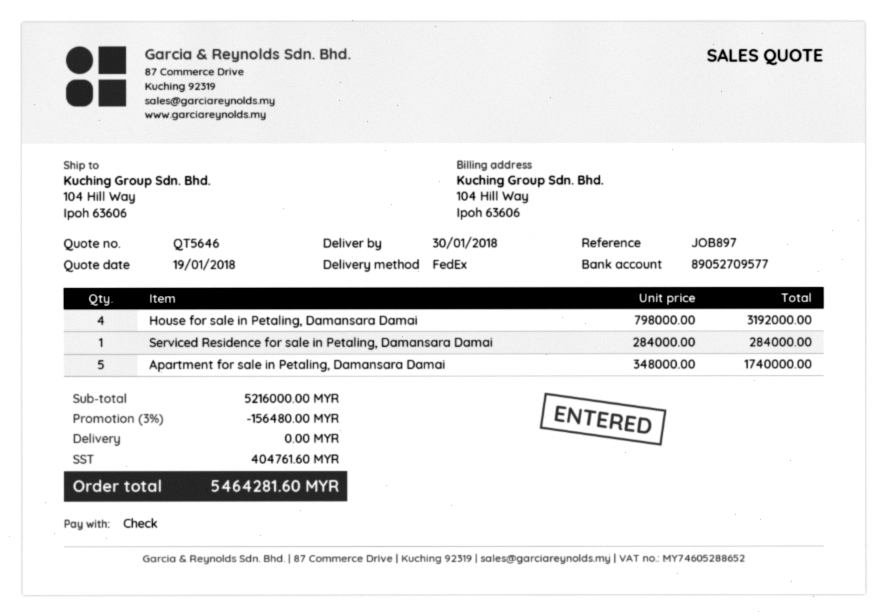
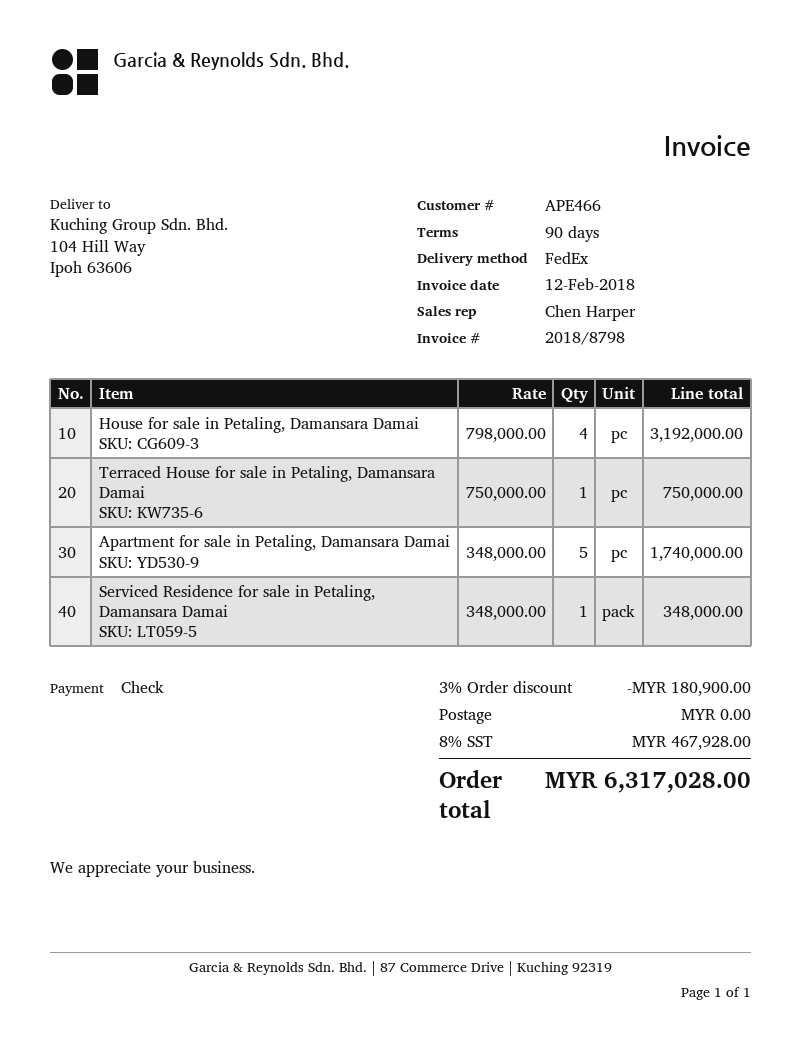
Serviced Residence for sale in Petaling, Damansara Damai: 1 x 284000.00 = 284000.00 -> 1 x 348000.00 = 348000.00
Terraced House for sale in Petaling, Damansara Damai: none -> 1 x 750000.00 = 750000.00
discount: 3% = 156480.00 -> 3% = 180900.00
tax: 404761.60 -> 467928.00
total: 5464281.60 -> 6317028.00

